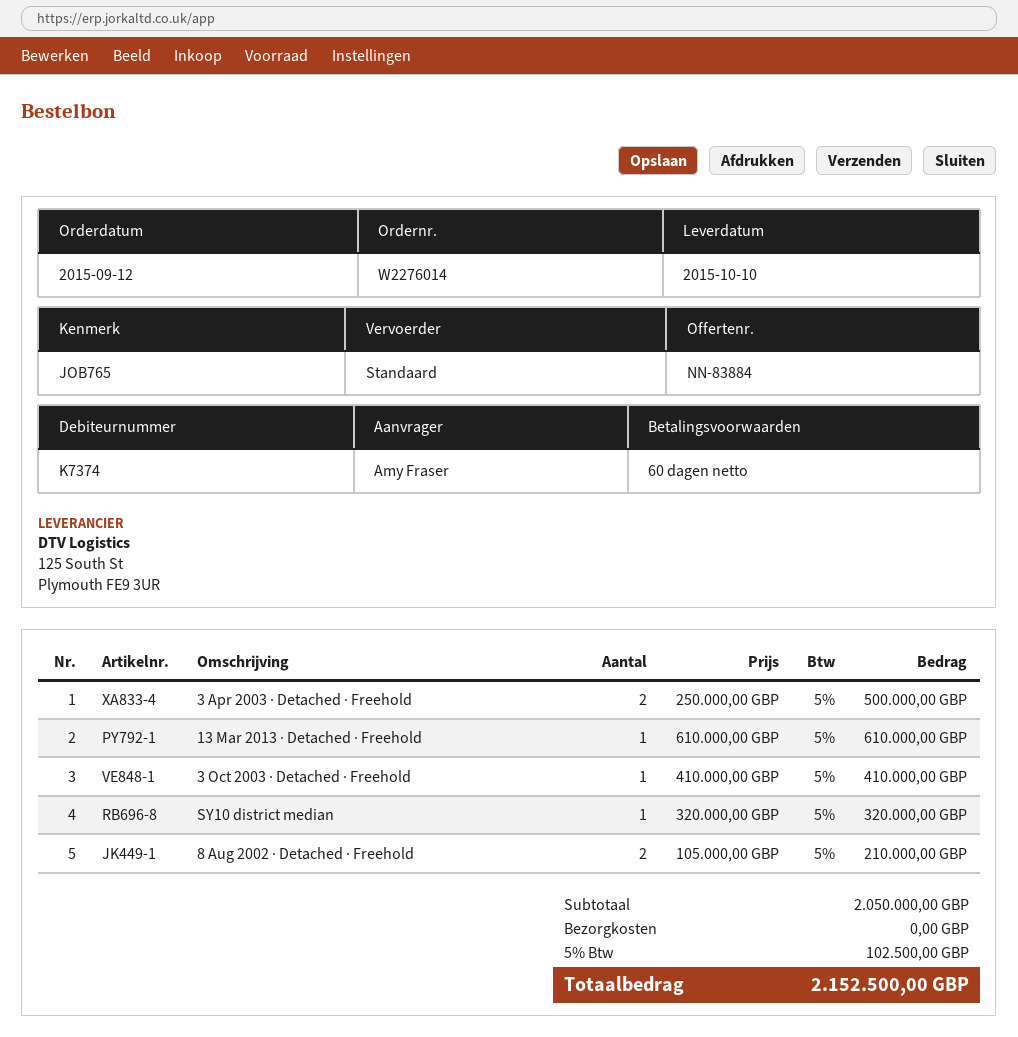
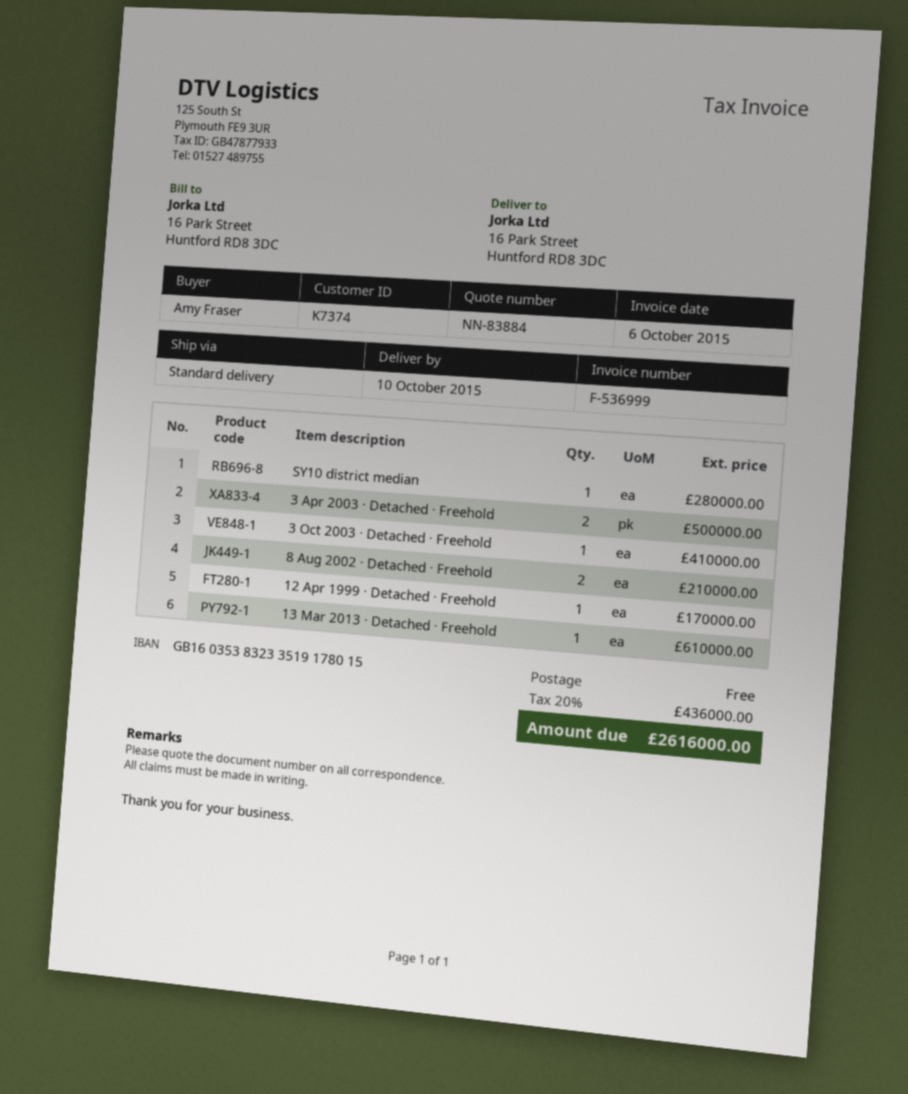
SY10 district median: 1 for 320000.00 -> 1 for 280000.00
12 Apr 1999 · Detached · Freehold: none -> 1 for 170000.00
tax: 5% = 102500.00 -> 20% = 436000.00
total: 2152500.00 -> 2616000.00

